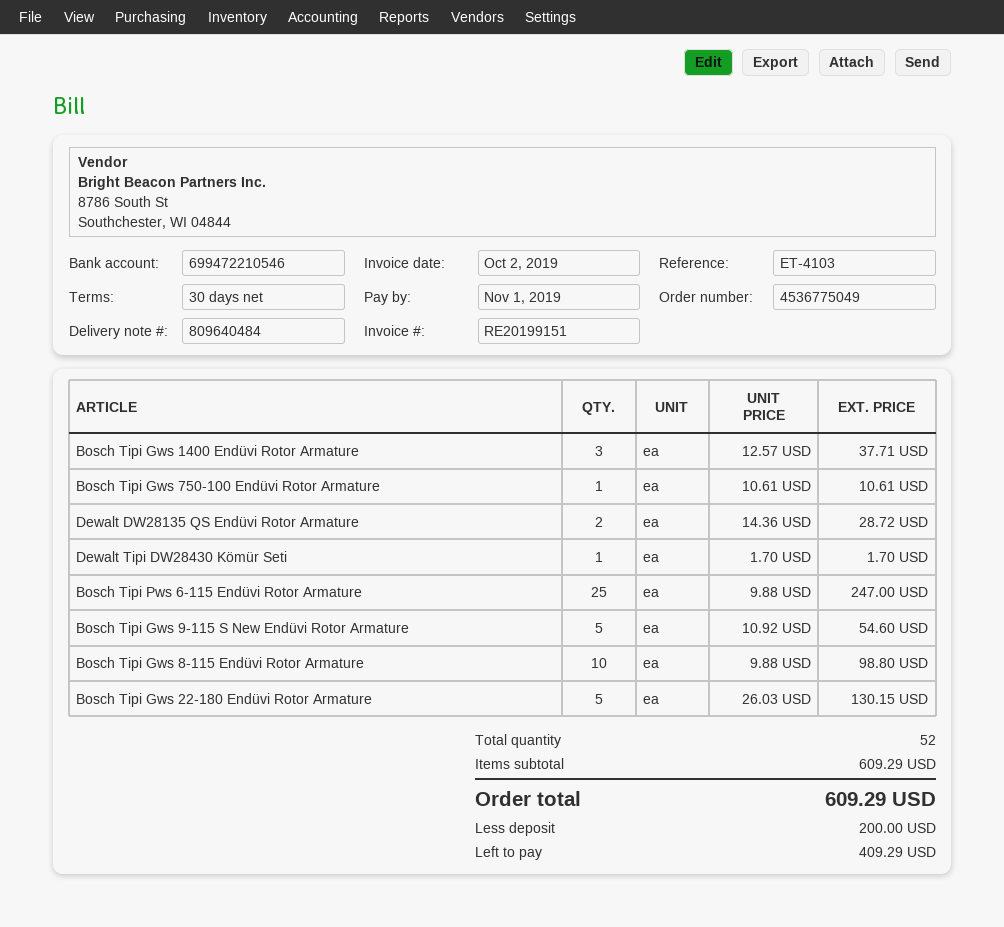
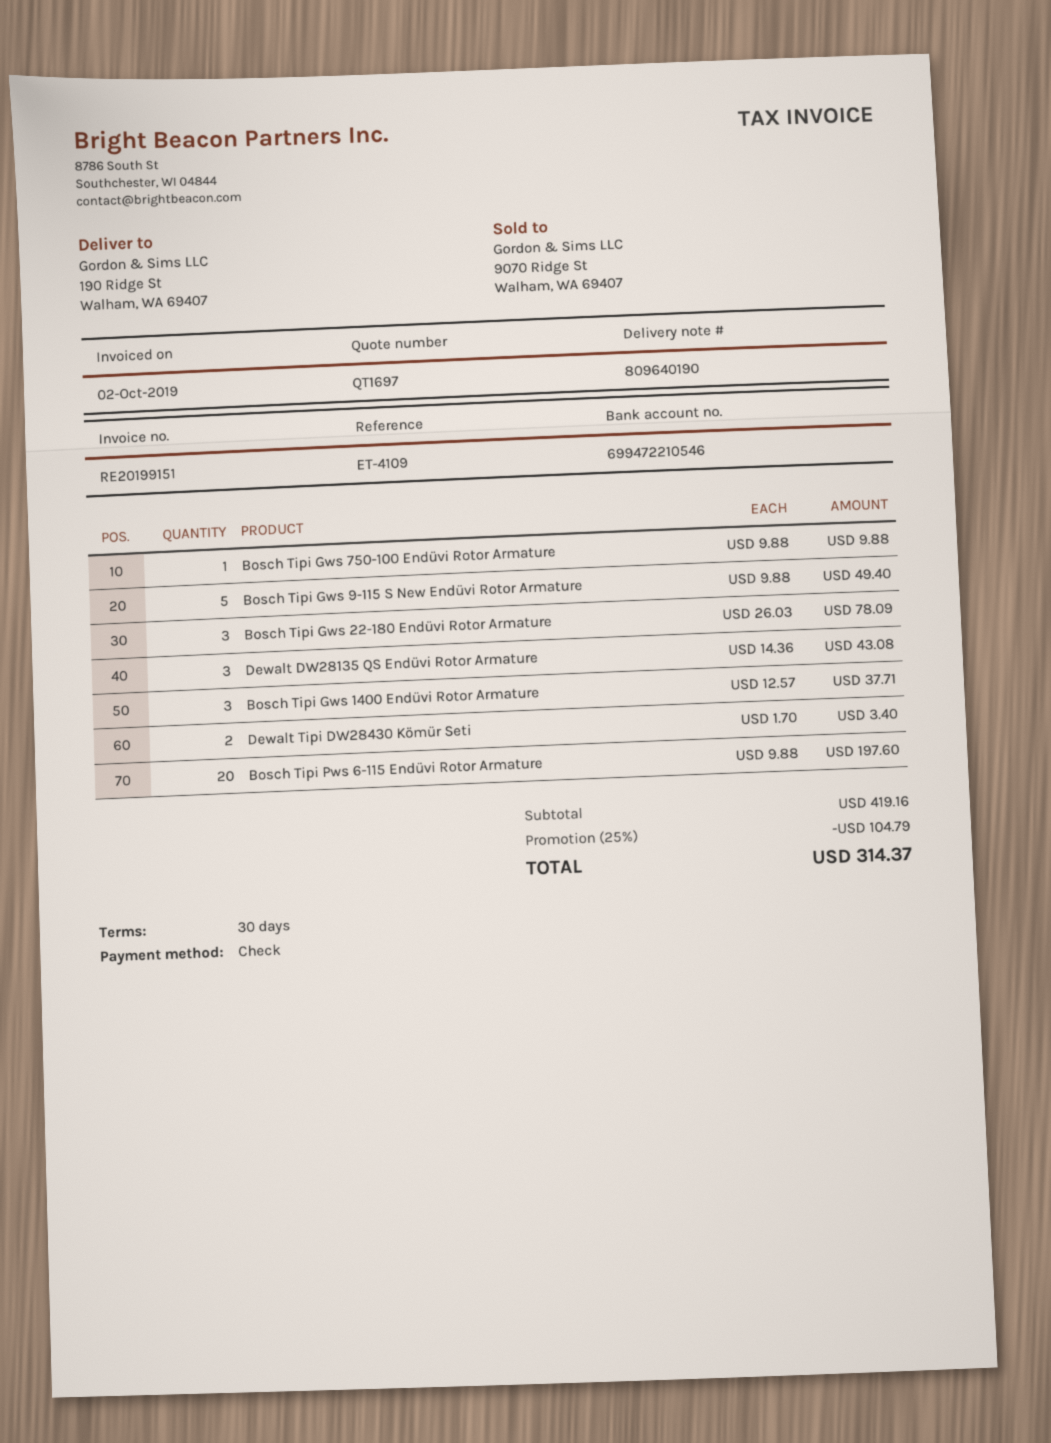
delivery note number: 809640484 -> 809640190
reference: ET-4103 -> ET-4109
Bosch Tipi Gws 750-100 Endüvi Rotor Armature: 1 x 10.61 = 10.61 -> 1 x 9.88 = 9.88
Dewalt DW28135 QS Endüvi Rotor Armature: 2 x 14.36 = 28.72 -> 3 x 14.36 = 43.08
Dewalt Tipi DW28430 Kömür Seti: 1 x 1.70 = 1.70 -> 2 x 1.70 = 3.40
Bosch Tipi Pws 6-115 Endüvi Rotor Armature: 25 x 9.88 = 247.00 -> 20 x 9.88 = 197.60
Bosch Tipi Gws 9-115 S New Endüvi Rotor Armature: 5 x 10.92 = 54.60 -> 5 x 9.88 = 49.40
Bosch Tipi Gws 8-115 Endüvi Rotor Armature: 10 x 9.88 = 98.80 -> none
Bosch Tipi Gws 22-180 Endüvi Rotor Armature: 5 x 26.03 = 130.15 -> 3 x 26.03 = 78.09
subtotal: 609.29 -> 419.16
discount: none -> 25% = 104.79
total: 609.29 -> 314.37

